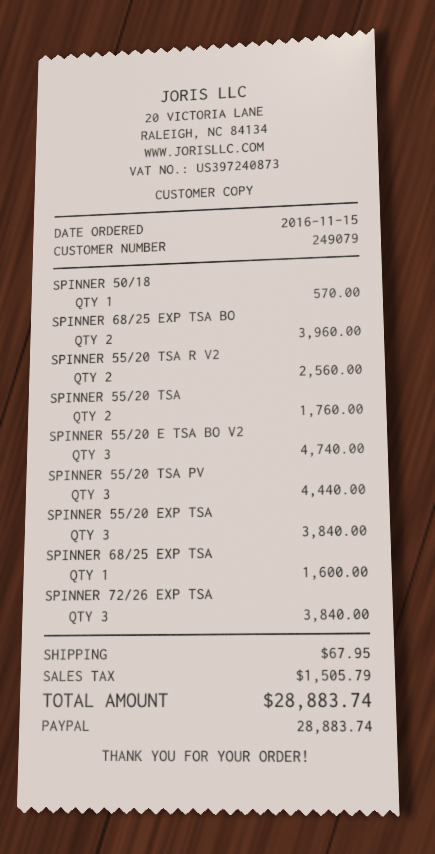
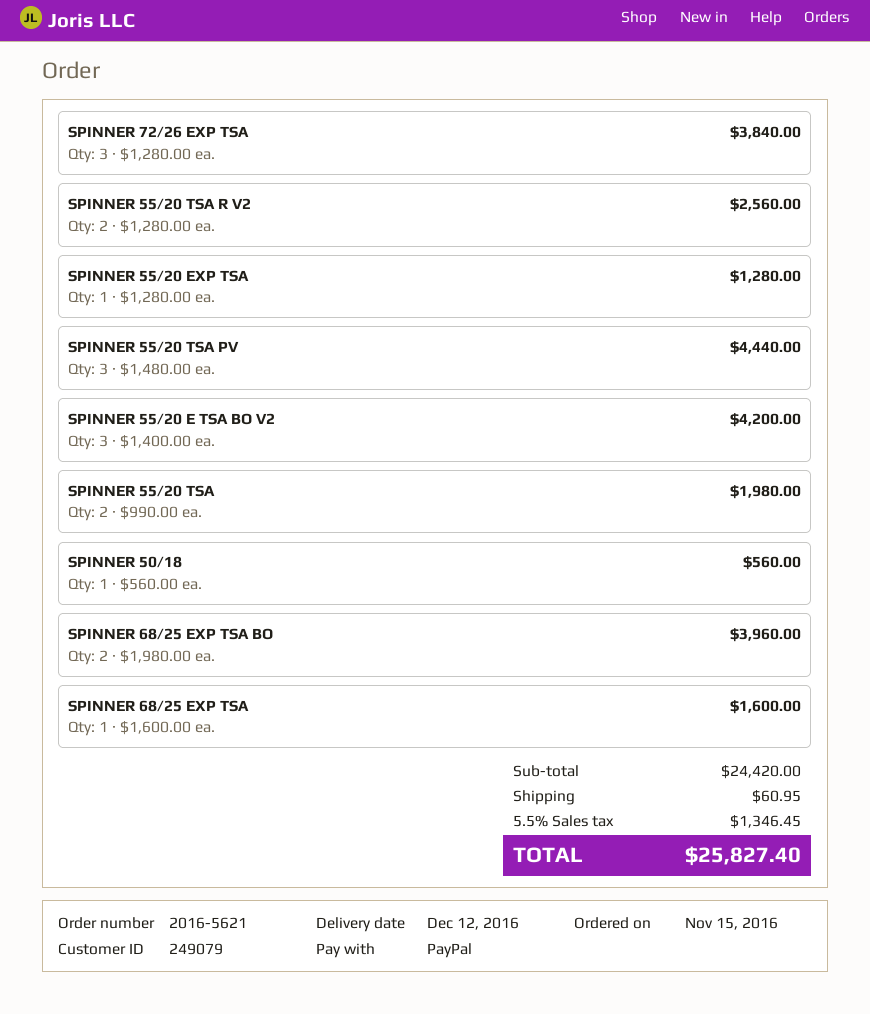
SPINNER 50/18: 1 for 570.00 -> 1 for 560.00
SPINNER 55/20 TSA: 2 for 1760.00 -> 2 for 1980.00
SPINNER 55/20 E TSA BO V2: 3 for 4740.00 -> 3 for 4200.00
SPINNER 55/20 EXP TSA: 3 for 3840.00 -> 1 for 1280.00
shipping: 67.95 -> 60.95
tax: 1505.79 -> 1346.45
total: 28883.74 -> 25827.40

